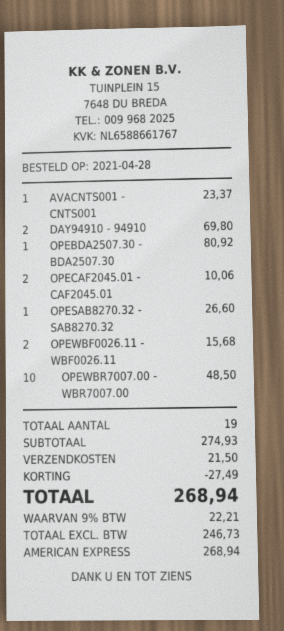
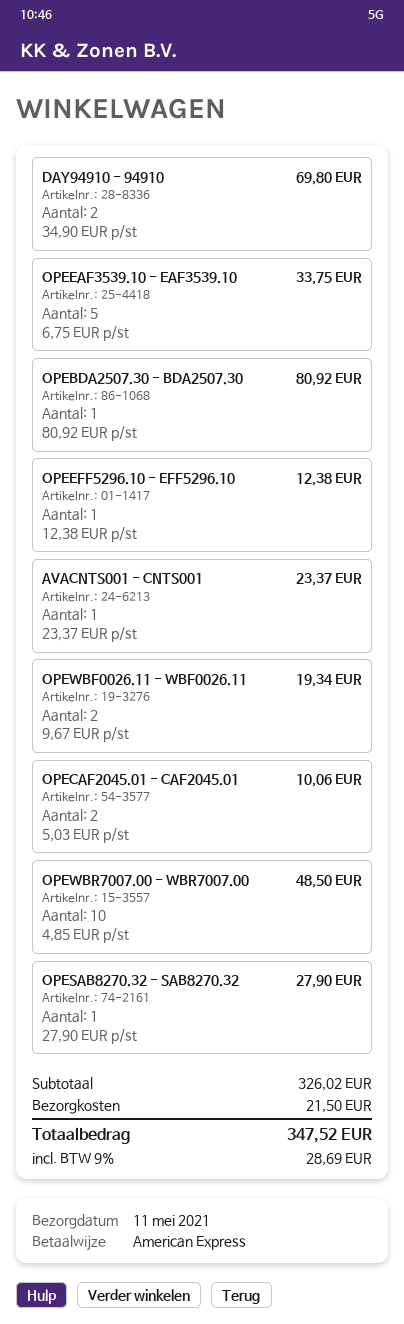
OPESAB8270.32 - SAB8270.32: 1 for 26.60 -> 1 for 27.90
OPEWBF0026.11 - WBF0026.11: 2 for 15.68 -> 2 for 19.34
OPEEAF3539.10 - EAF3539.10: none -> 5 for 33.75
OPEEFF5296.10 - EFF5296.10: none -> 1 for 12.38
subtotal: 274.93 -> 326.02
discount: 27.49 -> none
tax: 9% = 22.21 -> 9% = 28.69
total: 268.94 -> 347.52

